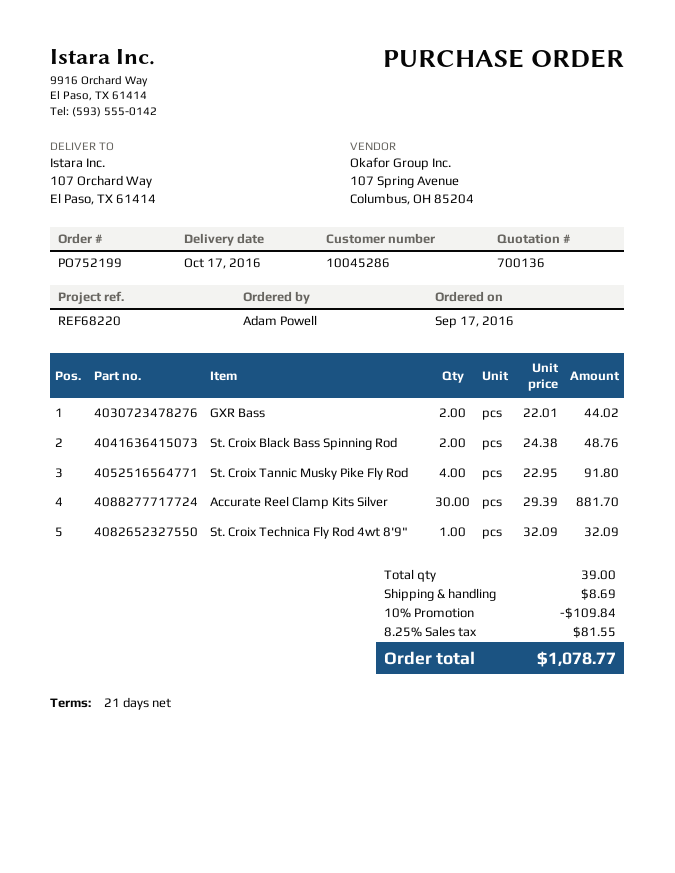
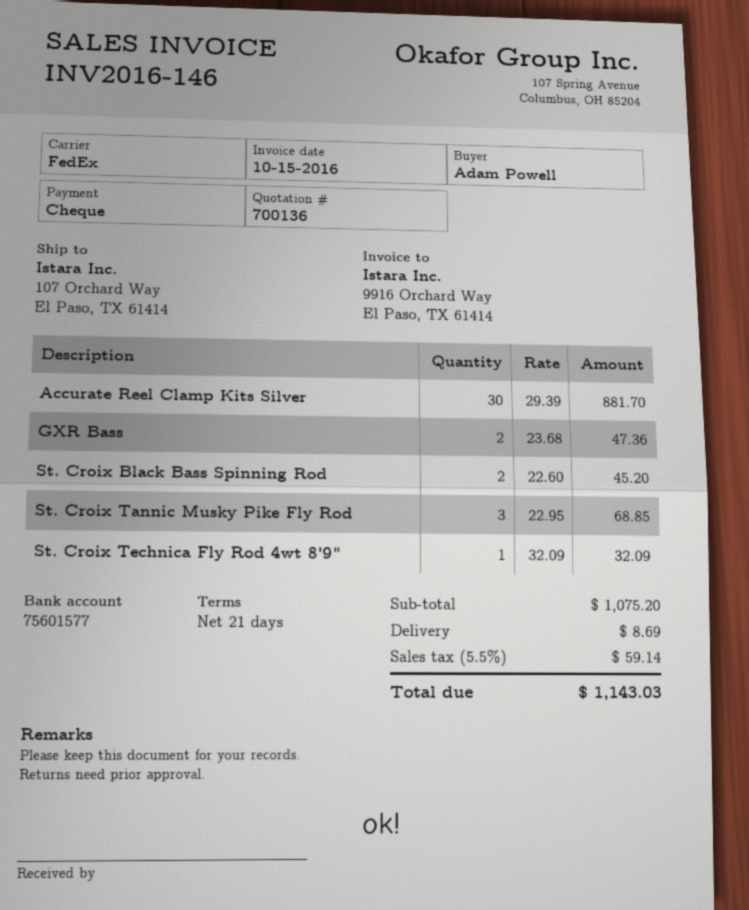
GXR Bass: 2 x 22.01 = 44.02 -> 2 x 23.68 = 47.36
St. Croix Black Bass Spinning Rod: 2 x 24.38 = 48.76 -> 2 x 22.60 = 45.20
St. Croix Tannic Musky Pike Fly Rod: 4 x 22.95 = 91.80 -> 3 x 22.95 = 68.85
discount: 10% = 109.84 -> none
tax: 8.25% = 81.55 -> 5.5% = 59.14
total: 1078.77 -> 1143.03

